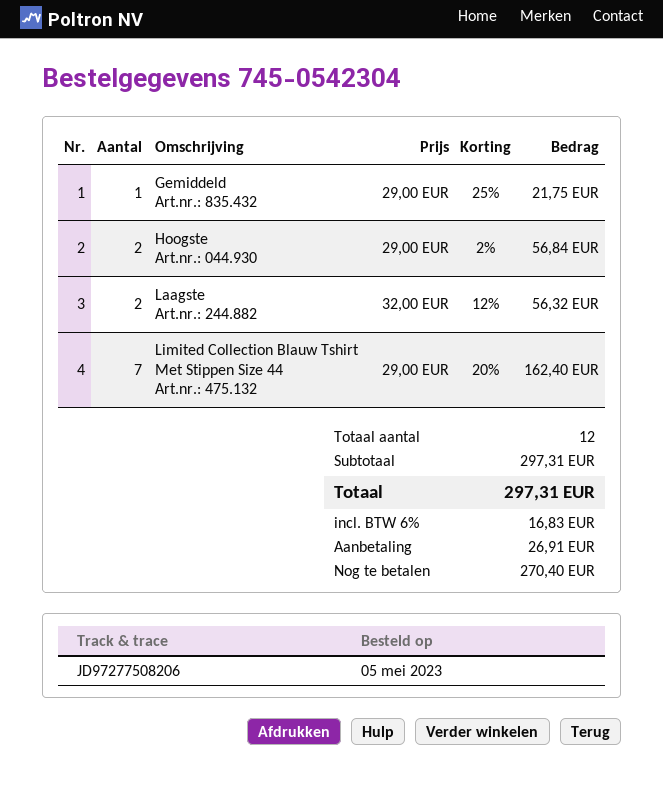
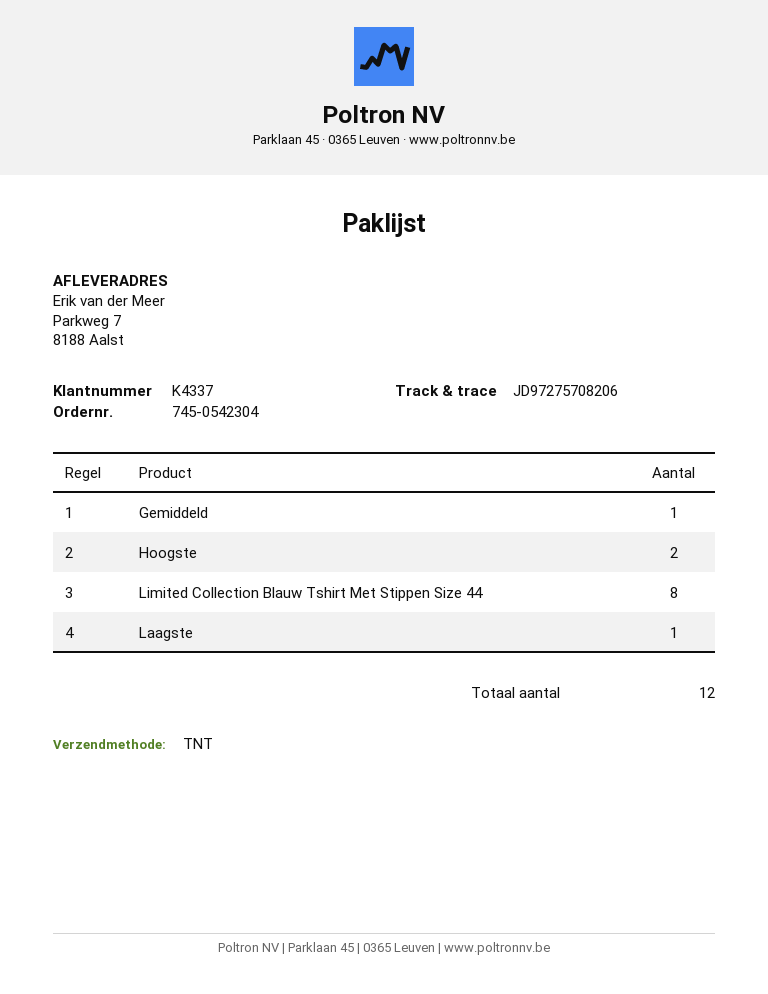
tracking number: JD97277508206 -> JD97275708206
Laagste: 2 -> 1
Limited Collection Blauw Tshirt Met Stippen Size 44: 7 -> 8

